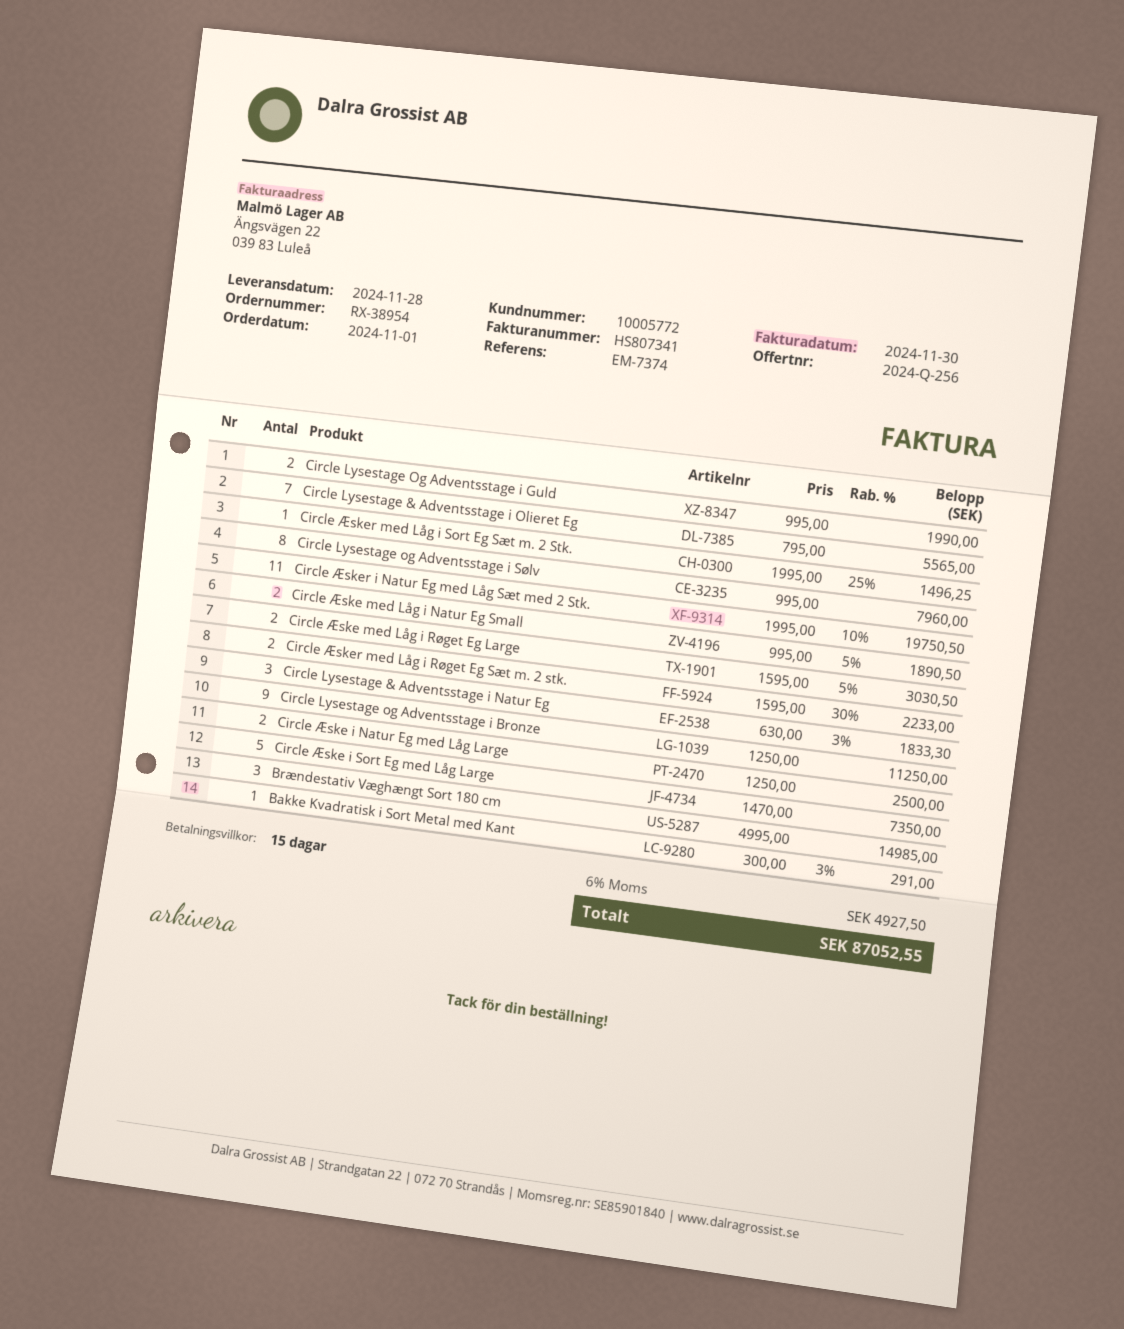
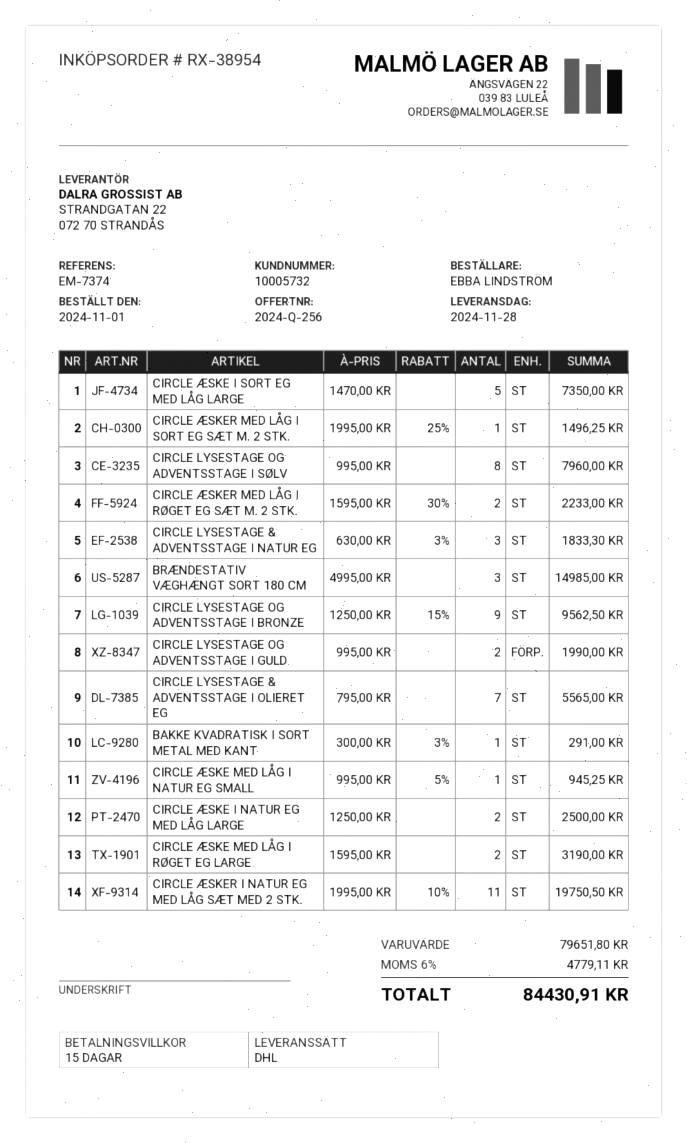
customer number: 10005772 -> 10005732
Circle Æske med Låg i Natur Eg Small: 2 x 995.00 - 5% = 1890.50 -> 1 x 995.00 - 5% = 945.25
Circle Æske med Låg i Røget Eg Large: 2 x 1595.00 - 5% = 3030.50 -> 2 x 1595.00 = 3190.00
Circle Lysestage og Adventsstage i Bronze: 9 x 1250.00 = 11250.00 -> 9 x 1250.00 - 15% = 9562.50
tax: 6% = 4927.50 -> 6% = 4779.11
total: 87052.55 -> 84430.91

